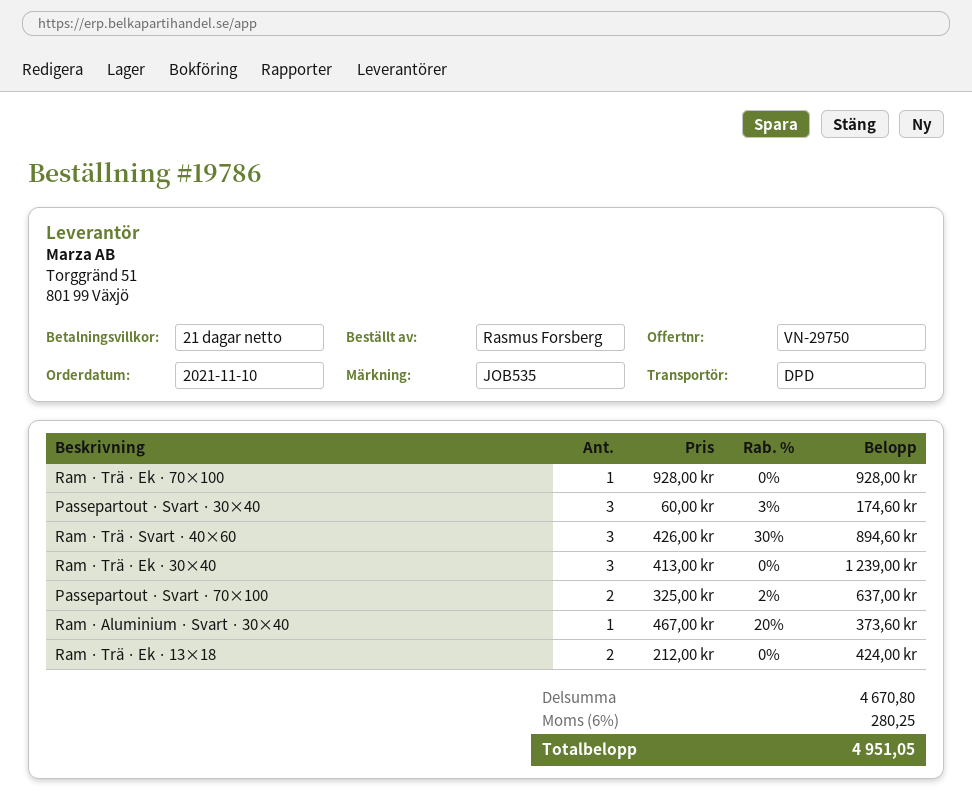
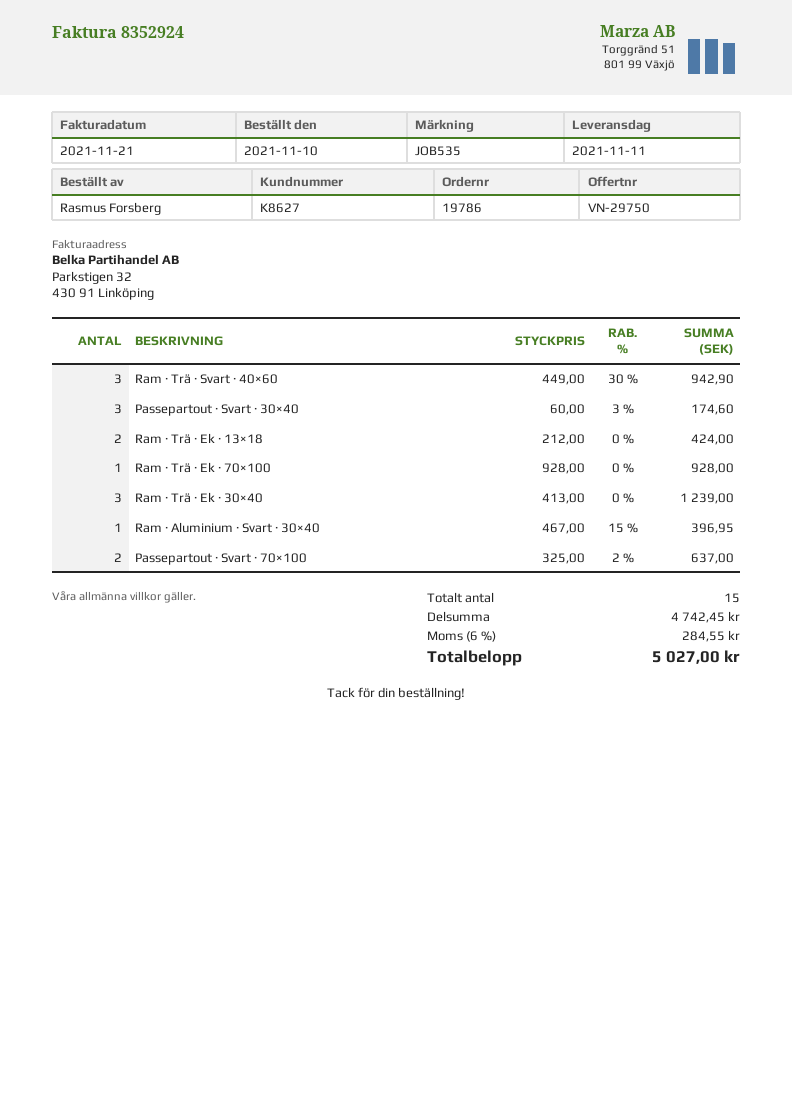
Ram · Trä · Svart · 40×60: 3 x 426.00 - 30% = 894.60 -> 3 x 449.00 - 30% = 942.90
Ram · Aluminium · Svart · 30×40: 1 x 467.00 - 20% = 373.60 -> 1 x 467.00 - 15% = 396.95
subtotal: 4670.80 -> 4742.45
tax: 6% = 280.25 -> 6% = 284.55
total: 4951.05 -> 5027.00

